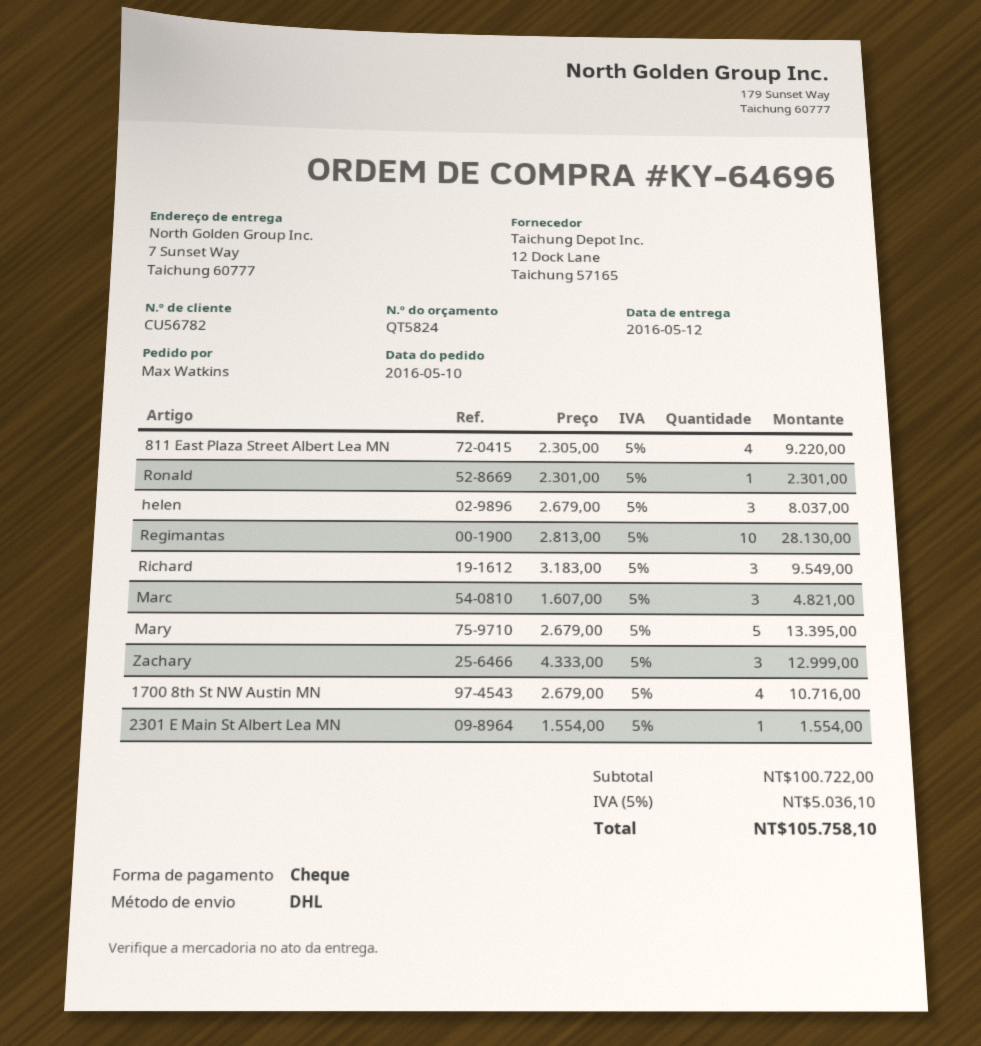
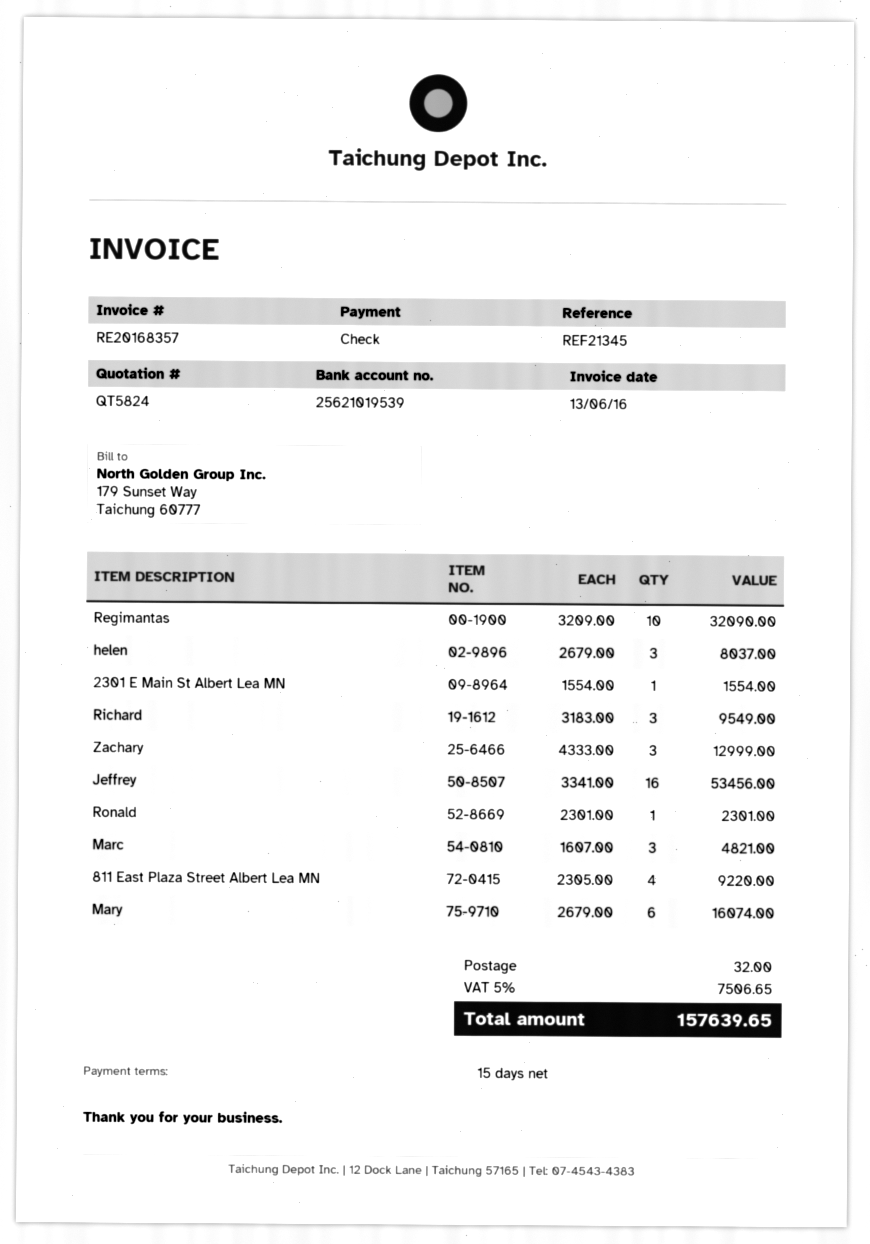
Regimantas: 10 x 2813.00 = 28130.00 -> 10 x 3209.00 = 32090.00
Mary: 5 x 2679.00 = 13395.00 -> 6 x 2679.00 = 16074.00
1700 8th St NW Austin MN: 4 x 2679.00 = 10716.00 -> none
Jeffrey: none -> 16 x 3341.00 = 53456.00
shipping: none -> 32.00
tax: 5% = 5036.10 -> 5% = 7506.65
total: 105758.10 -> 157639.65

